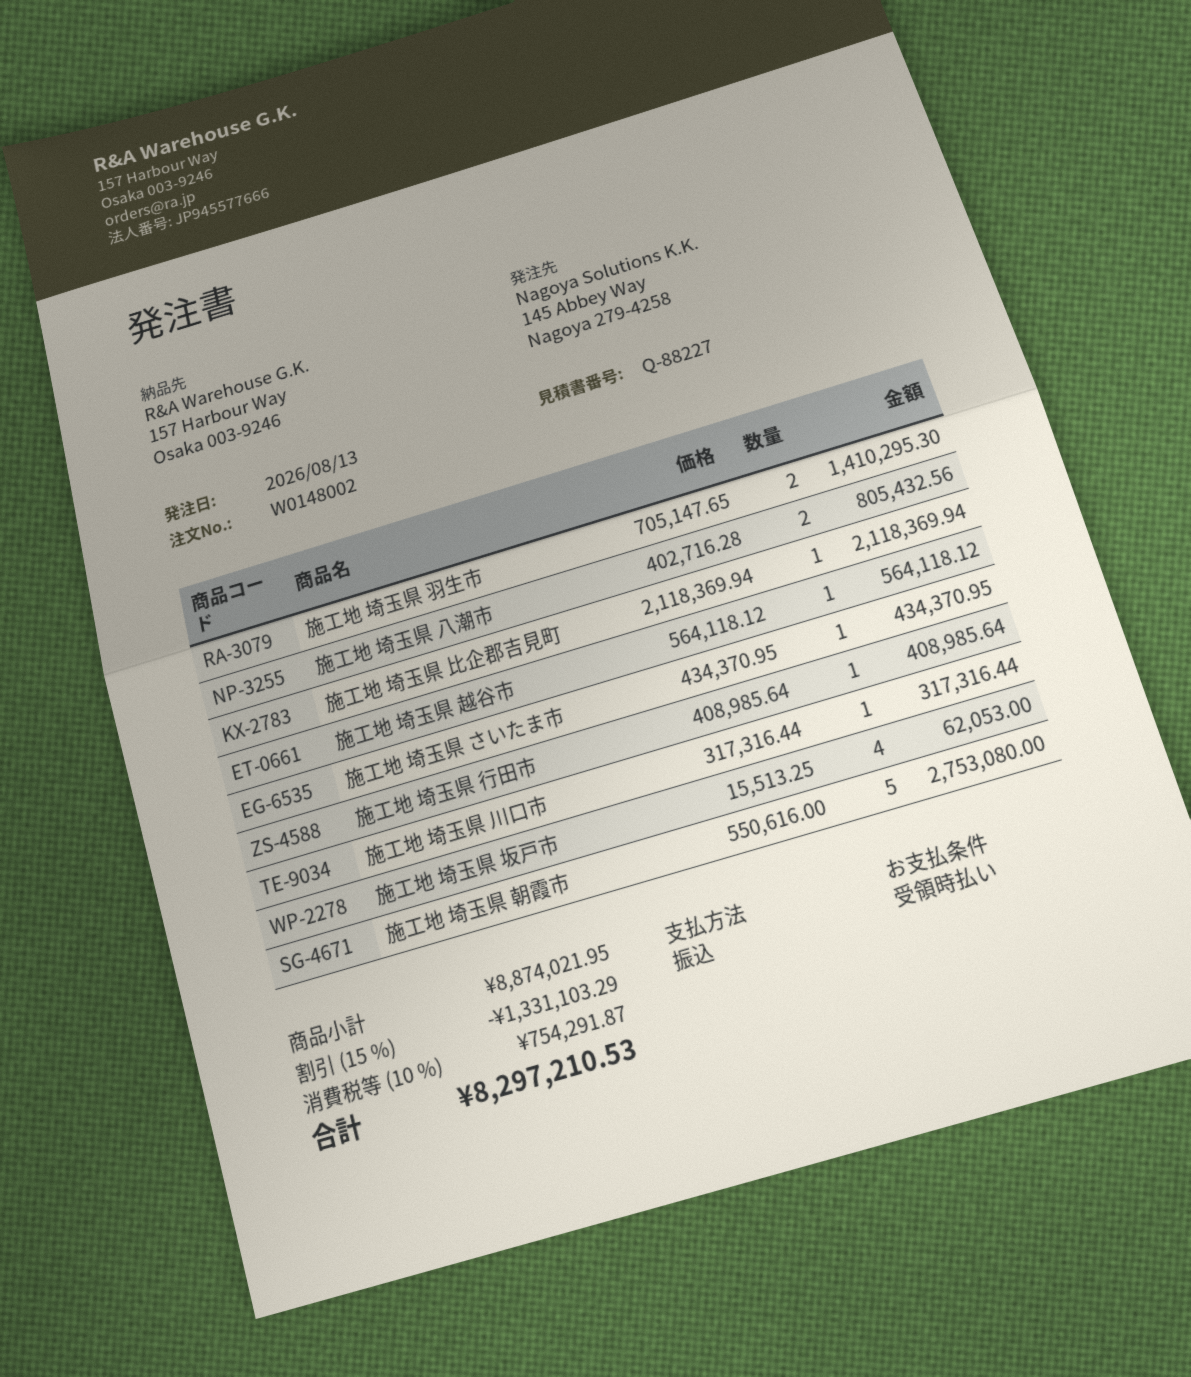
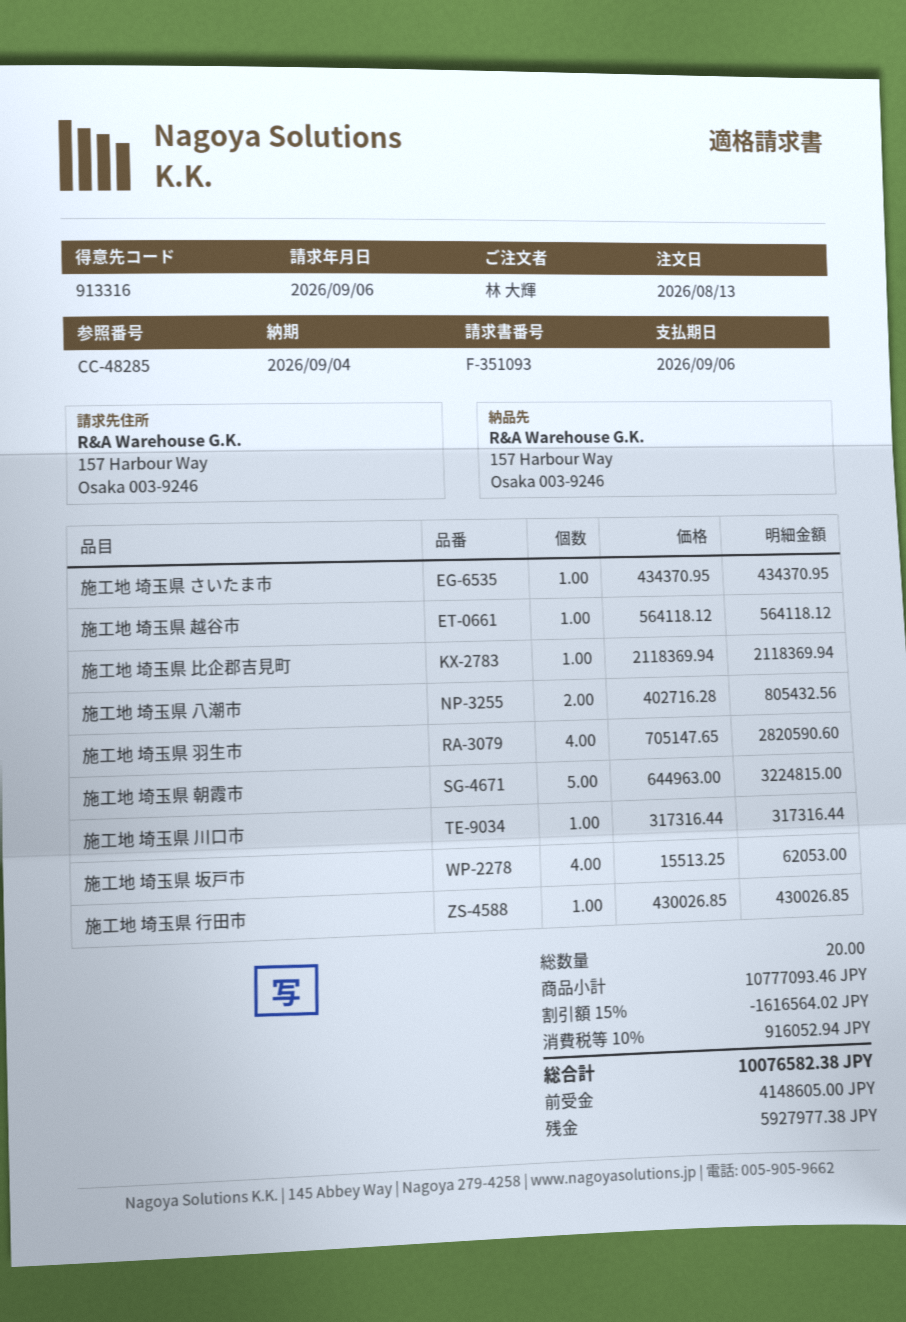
施工地 埼玉県 羽生市: 2 x 705147.65 = 1410295.30 -> 4 x 705147.65 = 2820590.60
施工地 埼玉県 行田市: 1 x 408985.64 = 408985.64 -> 1 x 430026.85 = 430026.85
施工地 埼玉県 朝霞市: 5 x 550616.00 = 2753080.00 -> 5 x 644963.00 = 3224815.00
subtotal: 8874021.95 -> 10777093.46
discount: 15% = 1331103.29 -> 15% = 1616564.02
tax: 10% = 754291.87 -> 10% = 916052.94
total: 8297210.53 -> 10076582.38

